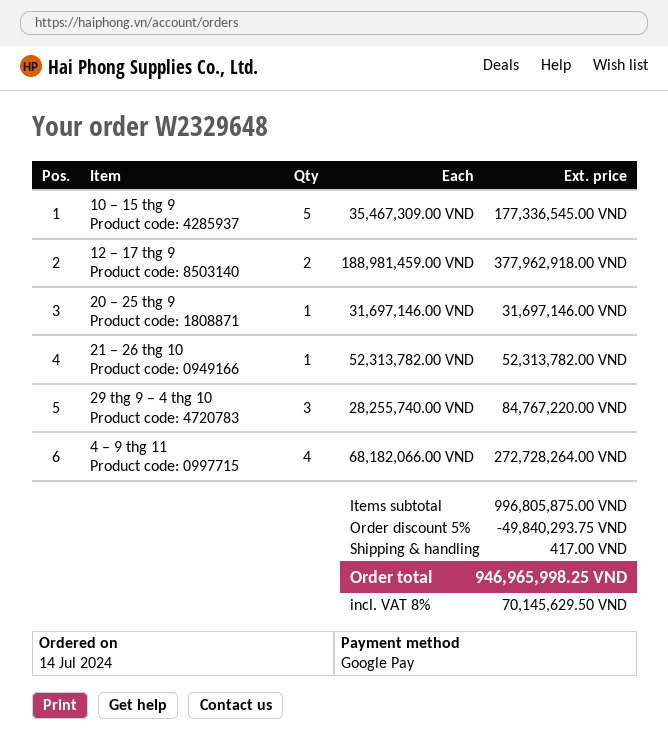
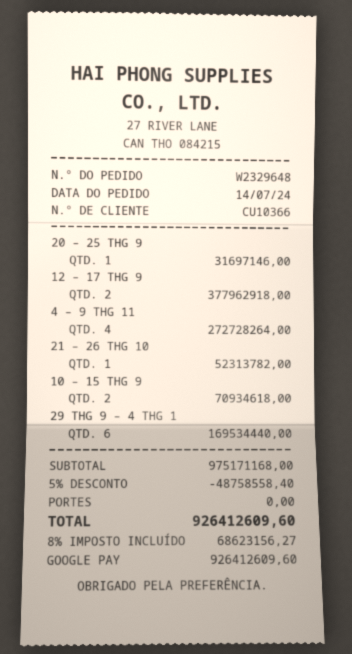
10 – 15 thg 9: 5 for 177336545.00 -> 2 for 70934618.00
29 thg 9 – 4 thg 10: 3 for 84767220.00 -> 6 for 169534440.00
subtotal: 996805875.00 -> 975171168.00
discount: 5% = 49840293.75 -> 5% = 48758558.40
shipping: 417.00 -> 0.00
tax: 8% = 70145629.50 -> 8% = 68623156.27
total: 946965998.25 -> 926412609.60

